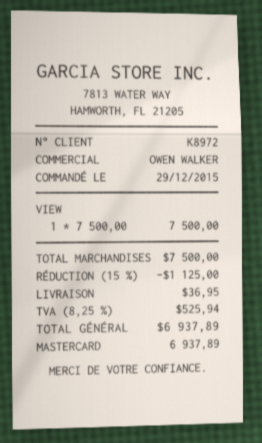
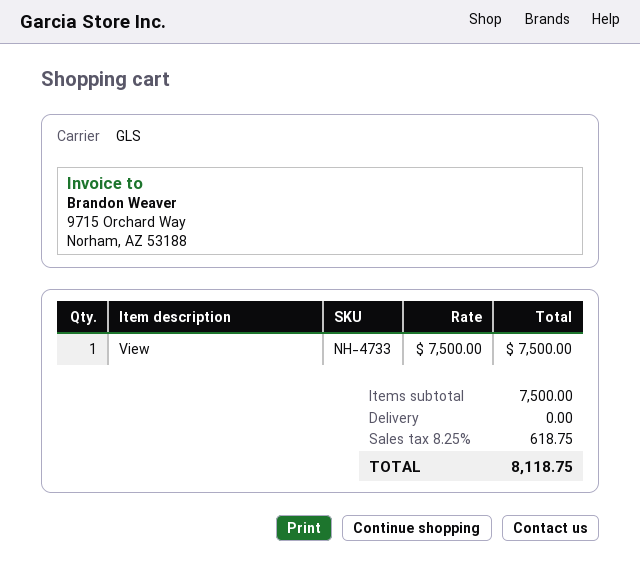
discount: 15% = 1125.00 -> none
shipping: 36.95 -> 0.00
tax: 8.25% = 525.94 -> 8.25% = 618.75
total: 6937.89 -> 8118.75

